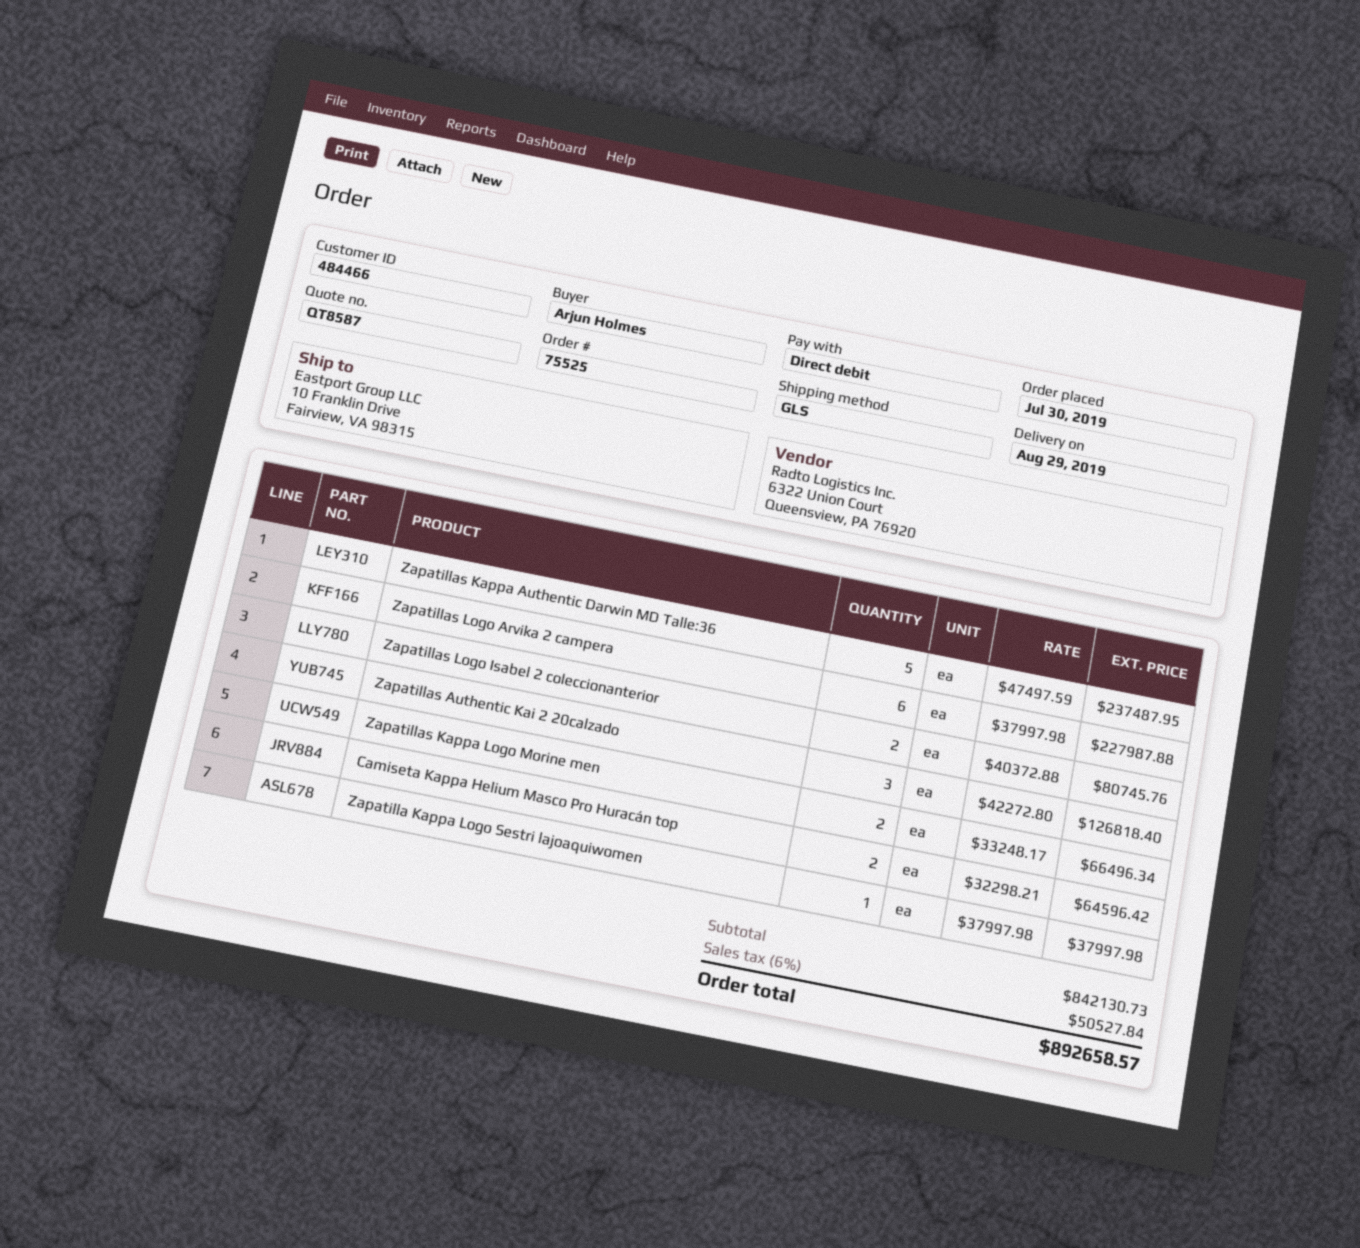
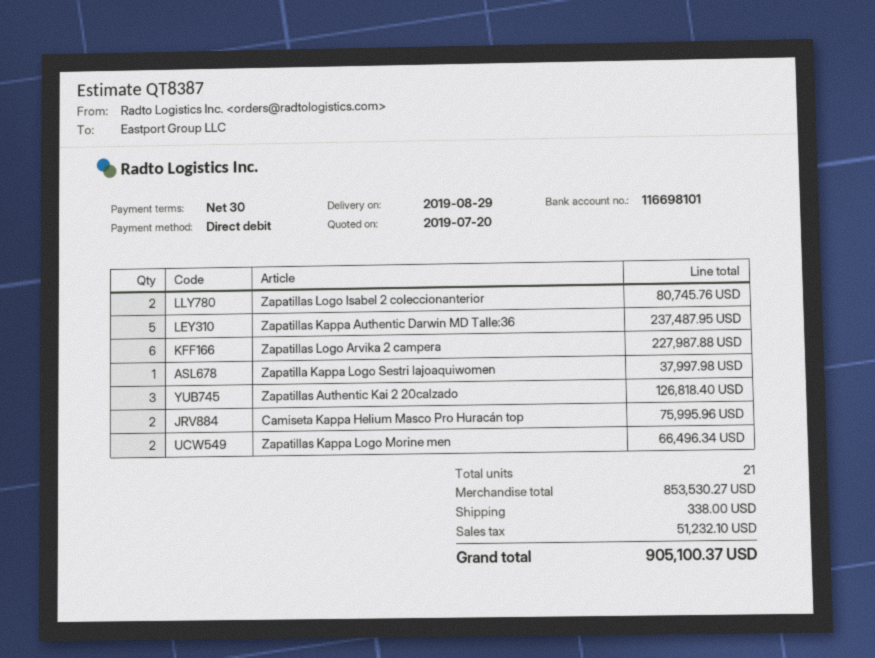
quote number: QT8587 -> QT8387
Camiseta Kappa Helium Masco Pro Huracán top: 2 for 64596.42 -> 2 for 75995.96
subtotal: 842130.73 -> 853530.27
shipping: none -> 338.00
tax: 50527.84 -> 51232.10
total: 892658.57 -> 905100.37

